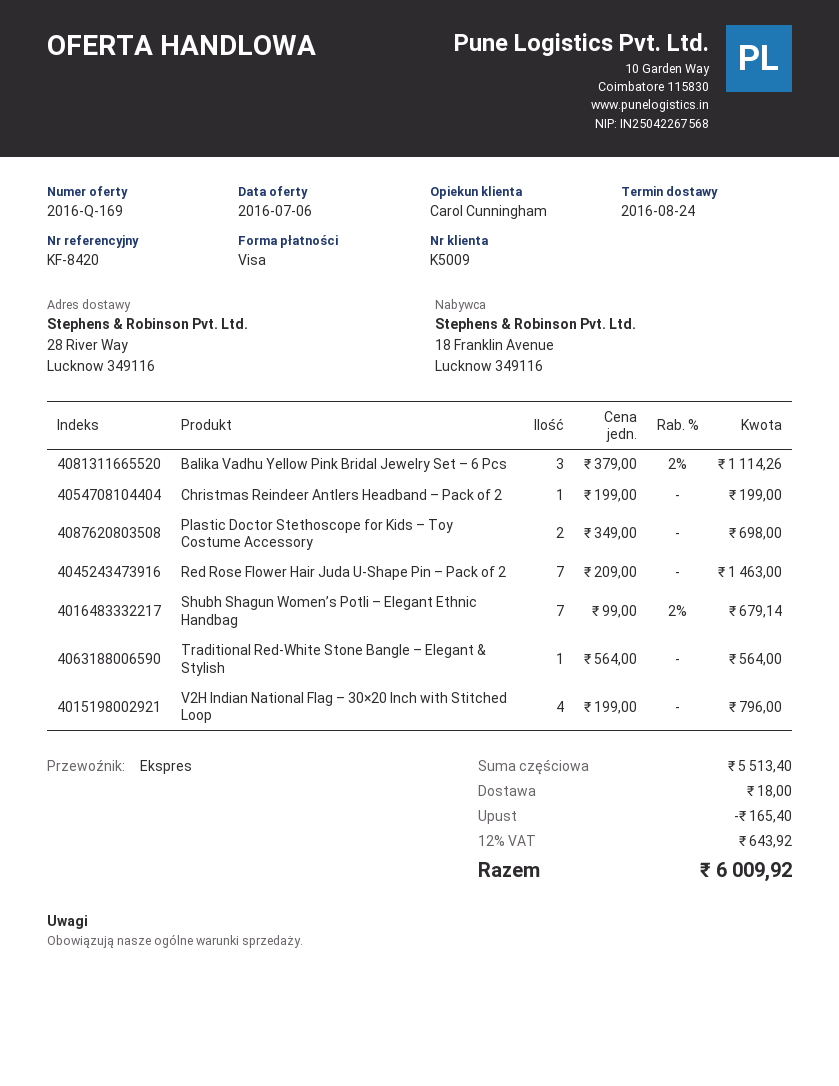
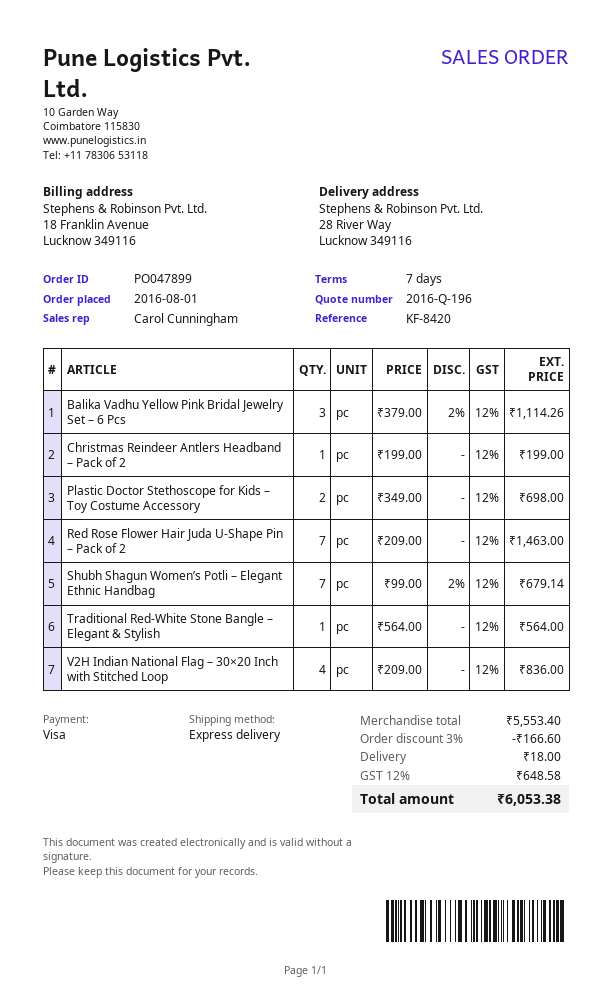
quote number: 2016-Q-169 -> 2016-Q-196
V2H Indian National Flag – 30×20 Inch with Stitched Loop: 4 x 199.00 = 796.00 -> 4 x 209.00 = 836.00
subtotal: 5513.40 -> 5553.40
discount: 165.40 -> 166.60
tax: 12% = 643.92 -> 12% = 648.58
total: 6009.92 -> 6053.38

